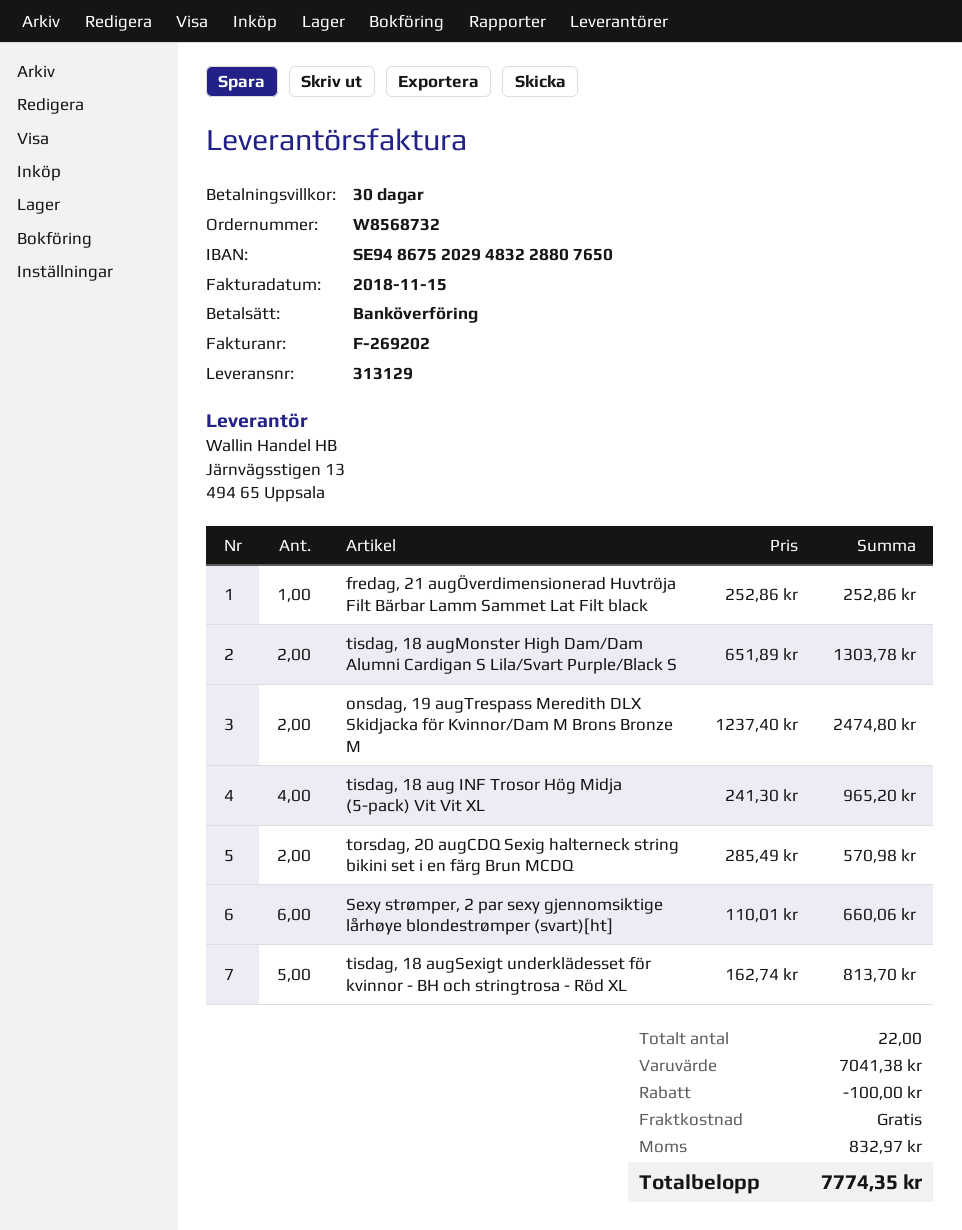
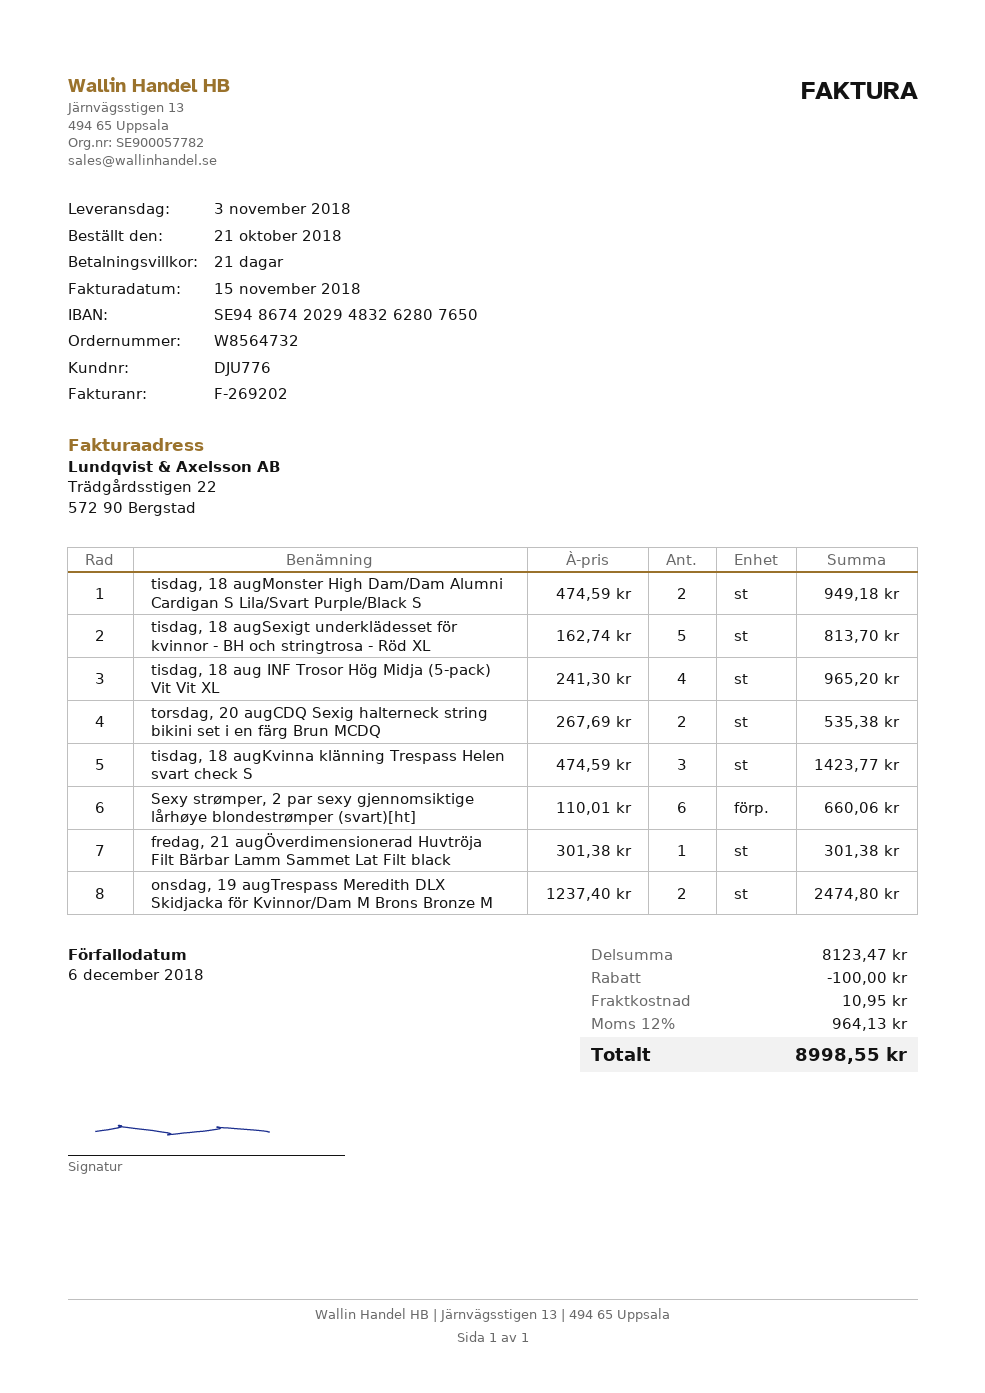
order number: W8568732 -> W8564732
payment terms: 30 days -> 21 days
bank account: SE9486752029483228807650 -> SE9486742029483262807650
fredag, 21 augÖverdimensionerad Huvtröja Filt Bärbar Lamm Sammet Lat Filt black: 1 x 252.86 = 252.86 -> 1 x 301.38 = 301.38
tisdag, 18 augMonster High Dam/Dam Alumni Cardigan S Lila/Svart Purple/Black S: 2 x 651.89 = 1303.78 -> 2 x 474.59 = 949.18
torsdag, 20 augCDQ Sexig halterneck string bikini set i en färg Brun MCDQ: 2 x 285.49 = 570.98 -> 2 x 267.69 = 535.38
tisdag, 18 augKvinna klänning Trespass Helen svart check S: none -> 3 x 474.59 = 1423.77
subtotal: 7041.38 -> 8123.47
shipping: 0.00 -> 10.95
tax: 832.97 -> 964.13
total: 7774.35 -> 8998.55

